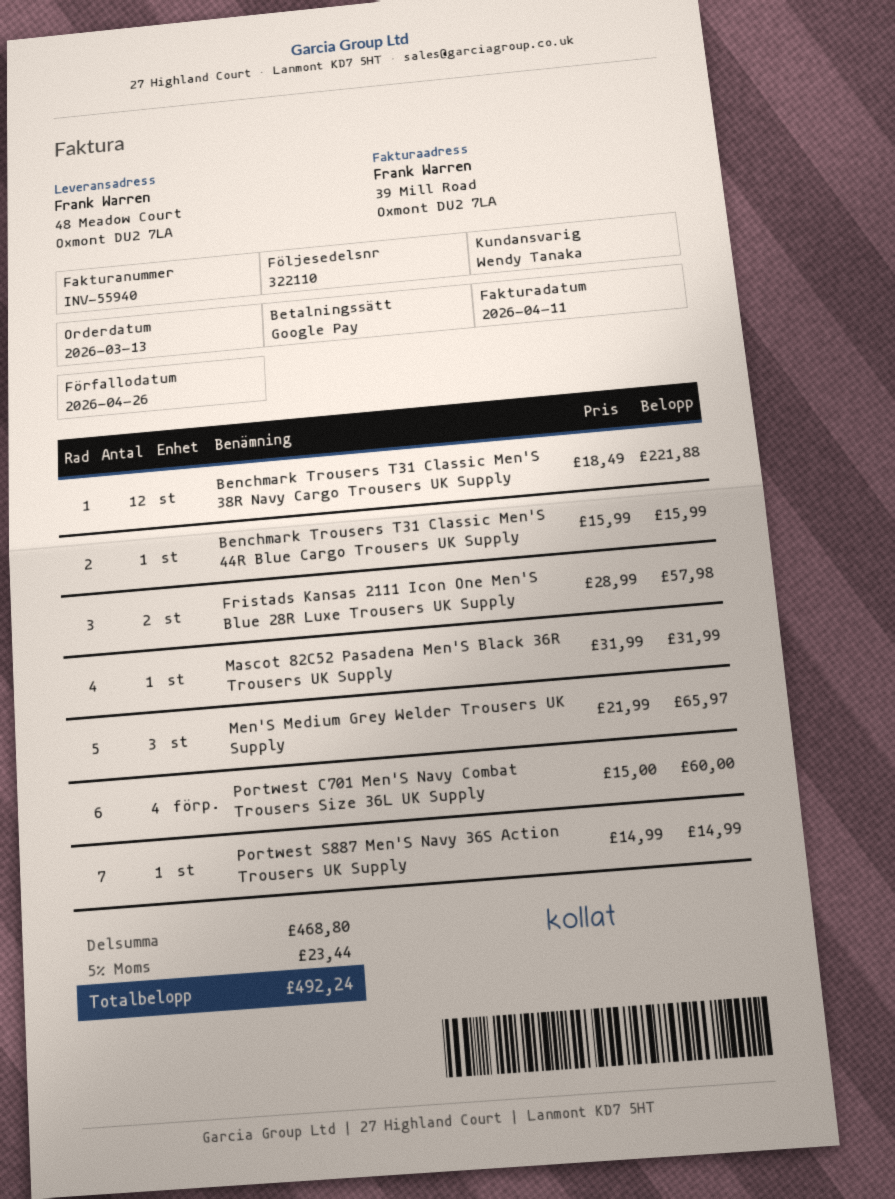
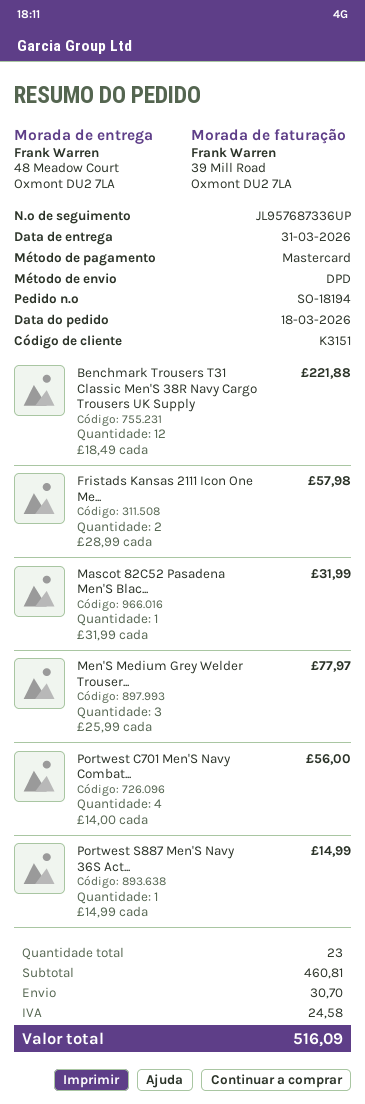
order date: 2026-03-13 -> 2026-03-18
payment method: Google Pay -> Mastercard
Benchmark Trousers T31 Classic Men'S 44R Blue Cargo Trousers UK Supply: 1 x 15.99 = 15.99 -> none
Men'S Medium Grey Welder Trousers UK Supply: 3 x 21.99 = 65.97 -> 3 x 25.99 = 77.97
Portwest C701 Men'S Navy Combat Trousers Size 36L UK Supply: 4 x 15.00 = 60.00 -> 4 x 14.00 = 56.00
subtotal: 468.80 -> 460.81
shipping: none -> 30.70
tax: 23.44 -> 24.58
total: 492.24 -> 516.09

